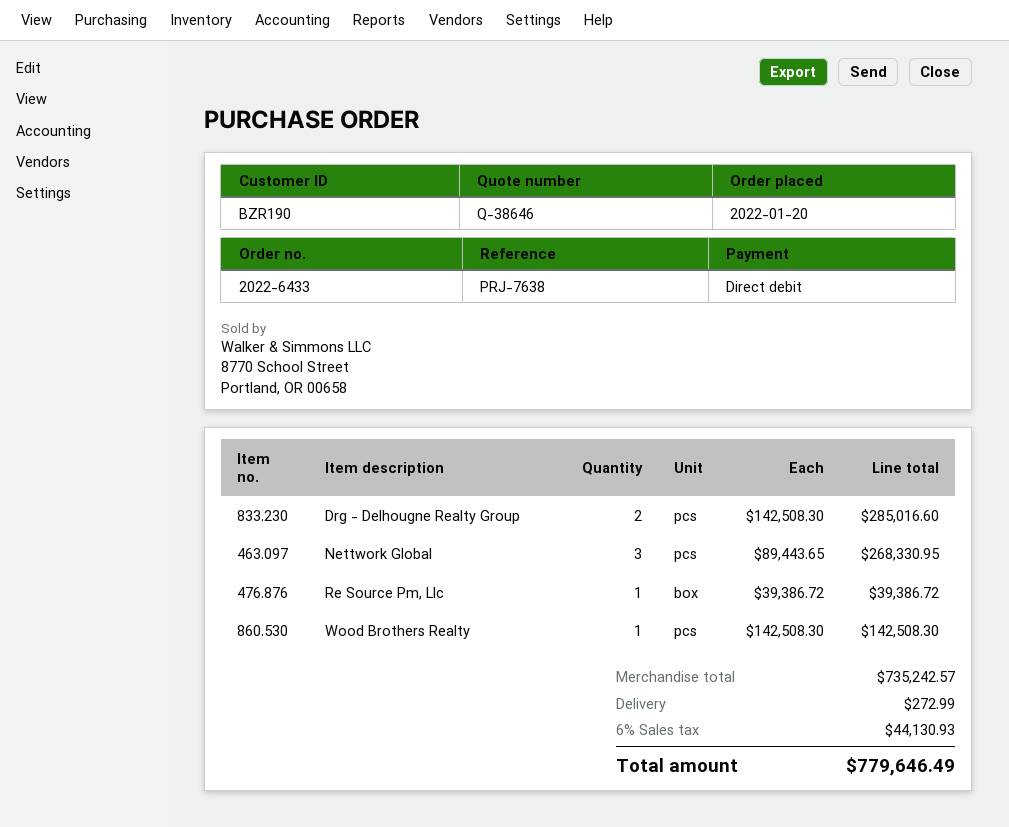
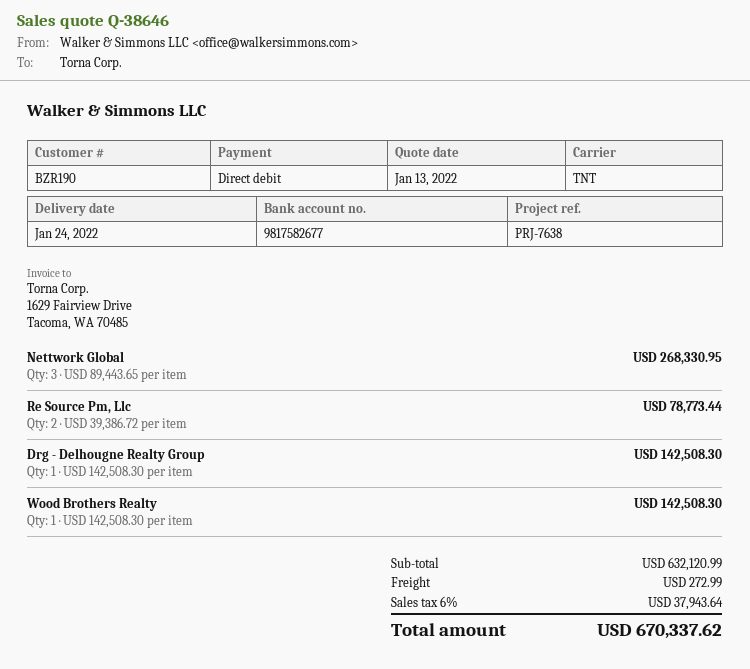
Drg - Delhougne Realty Group: 2 x 142508.30 = 285016.60 -> 1 x 142508.30 = 142508.30
Re Source Pm, Llc: 1 x 39386.72 = 39386.72 -> 2 x 39386.72 = 78773.44
subtotal: 735242.57 -> 632120.99
tax: 6% = 44130.93 -> 6% = 37943.64
total: 779646.49 -> 670337.62

